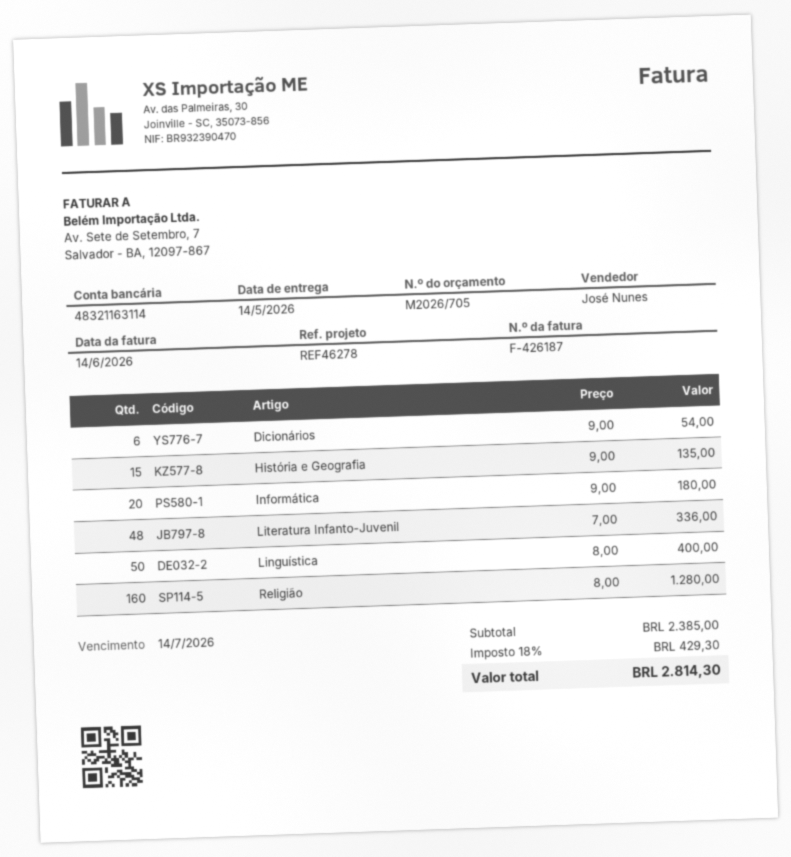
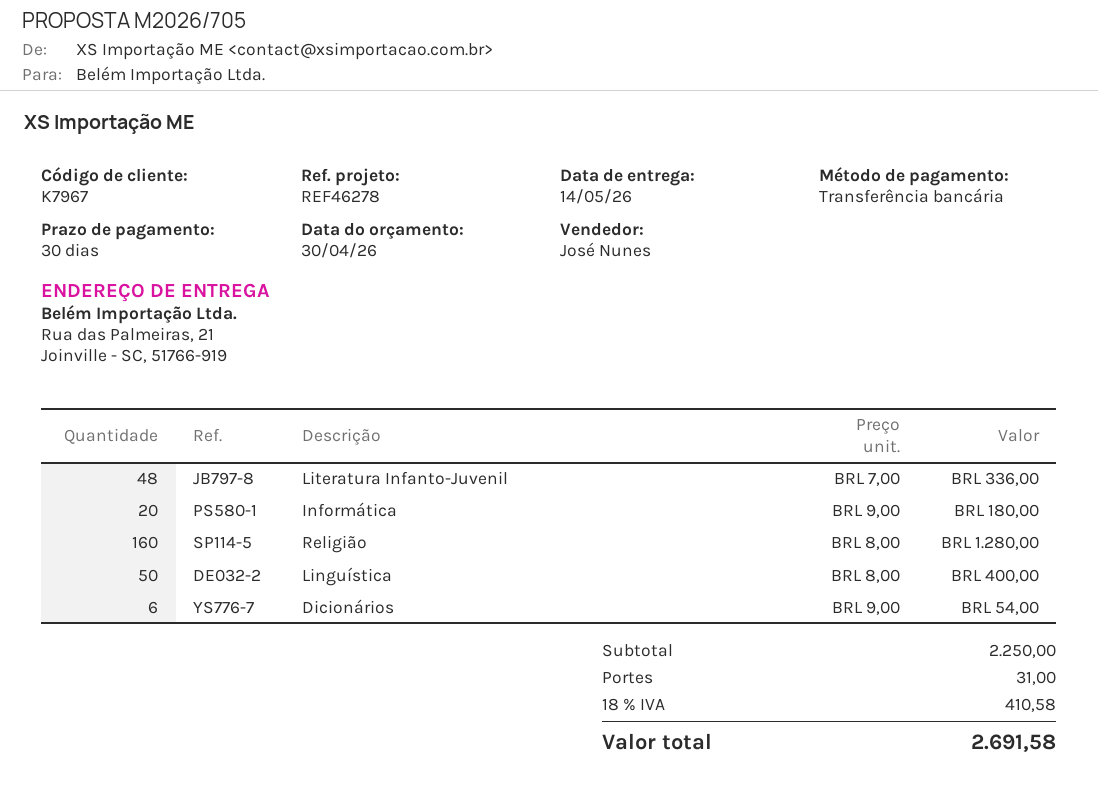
História e Geografia: 15 x 9.00 = 135.00 -> none
subtotal: 2385.00 -> 2250.00
shipping: none -> 31.00
tax: 18% = 429.30 -> 18% = 410.58
total: 2814.30 -> 2691.58

